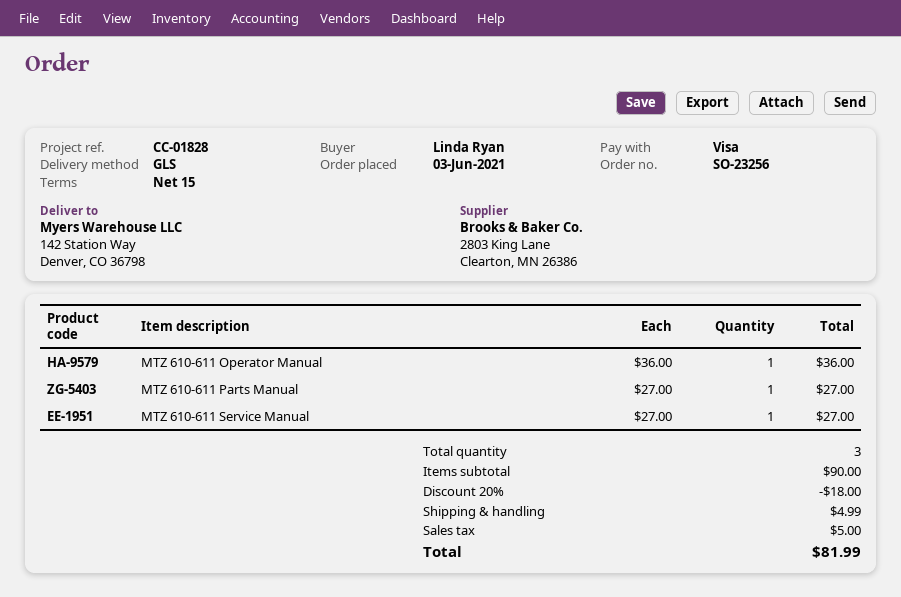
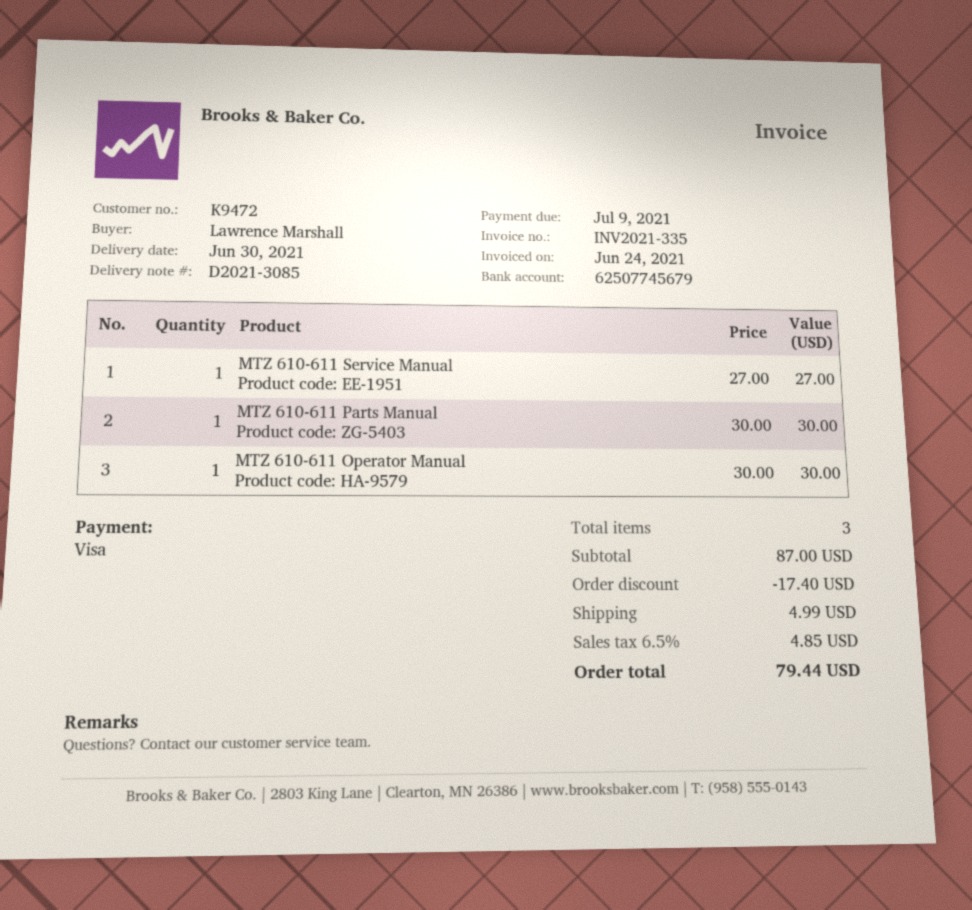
ordered by: Linda Ryan -> Lawrence Marshall
MTZ 610-611 Operator Manual: 1 x 36.00 = 36.00 -> 1 x 30.00 = 30.00
MTZ 610-611 Parts Manual: 1 x 27.00 = 27.00 -> 1 x 30.00 = 30.00
subtotal: 90.00 -> 87.00
discount: 18.00 -> 17.40
tax: 5.00 -> 4.85
total: 81.99 -> 79.44

